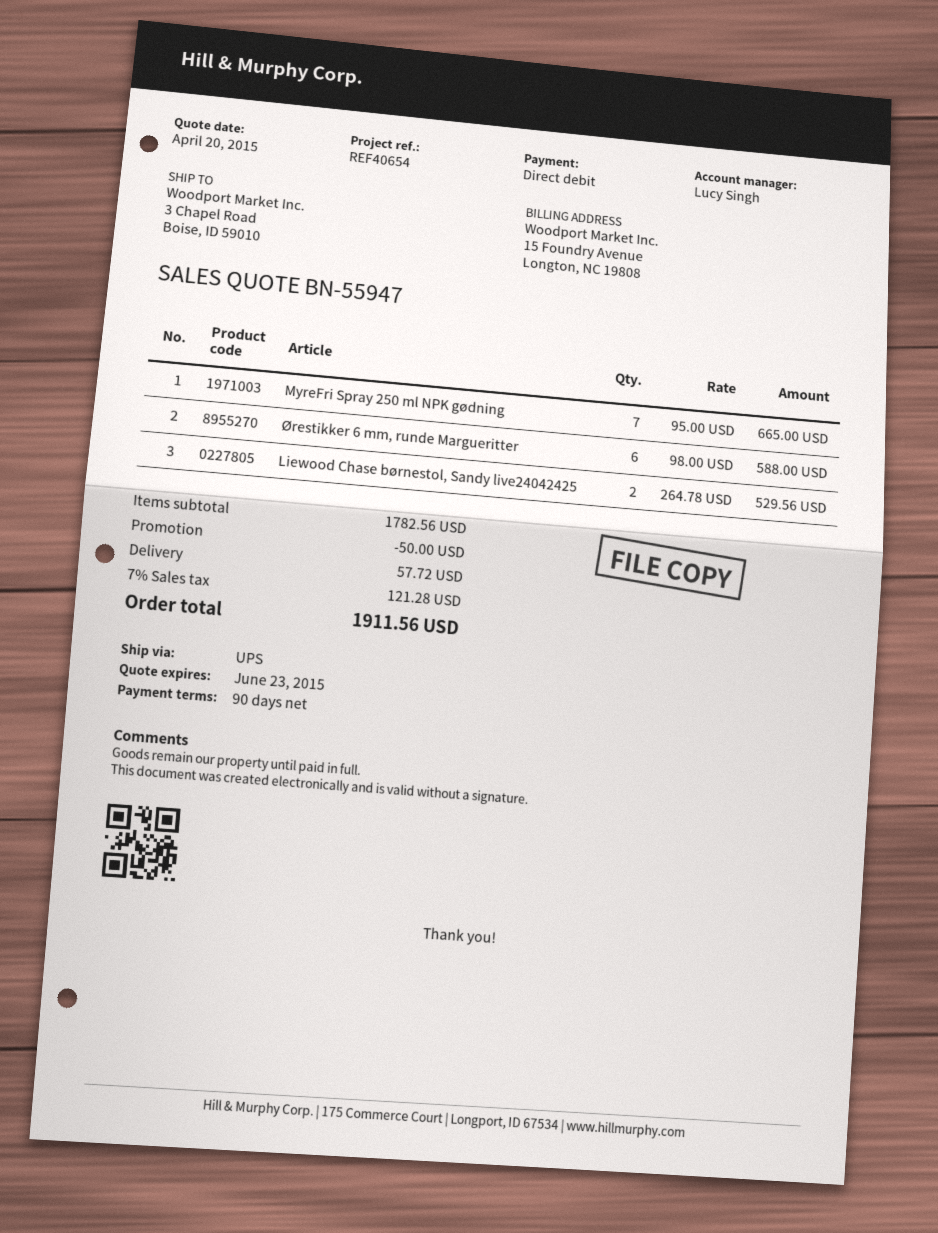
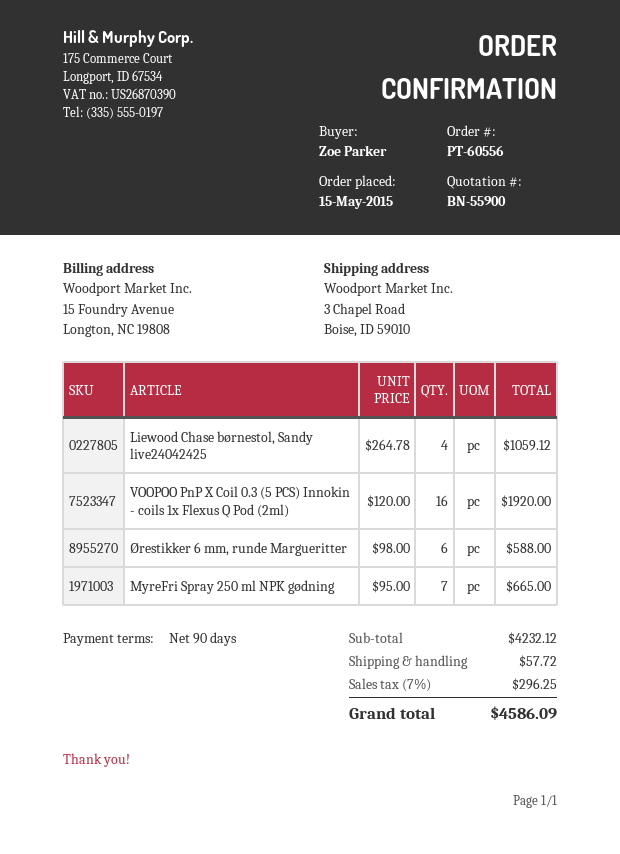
quote number: BN-55947 -> BN-55900
Liewood Chase børnestol, Sandy live24042425: 2 x 264.78 = 529.56 -> 4 x 264.78 = 1059.12
VOOPOO PnP X Coil 0.3 (5 PCS) Innokin - coils 1x Flexus Q Pod (2ml): none -> 16 x 120.00 = 1920.00
subtotal: 1782.56 -> 4232.12
discount: 50.00 -> none
tax: 7% = 121.28 -> 7% = 296.25
total: 1911.56 -> 4586.09

